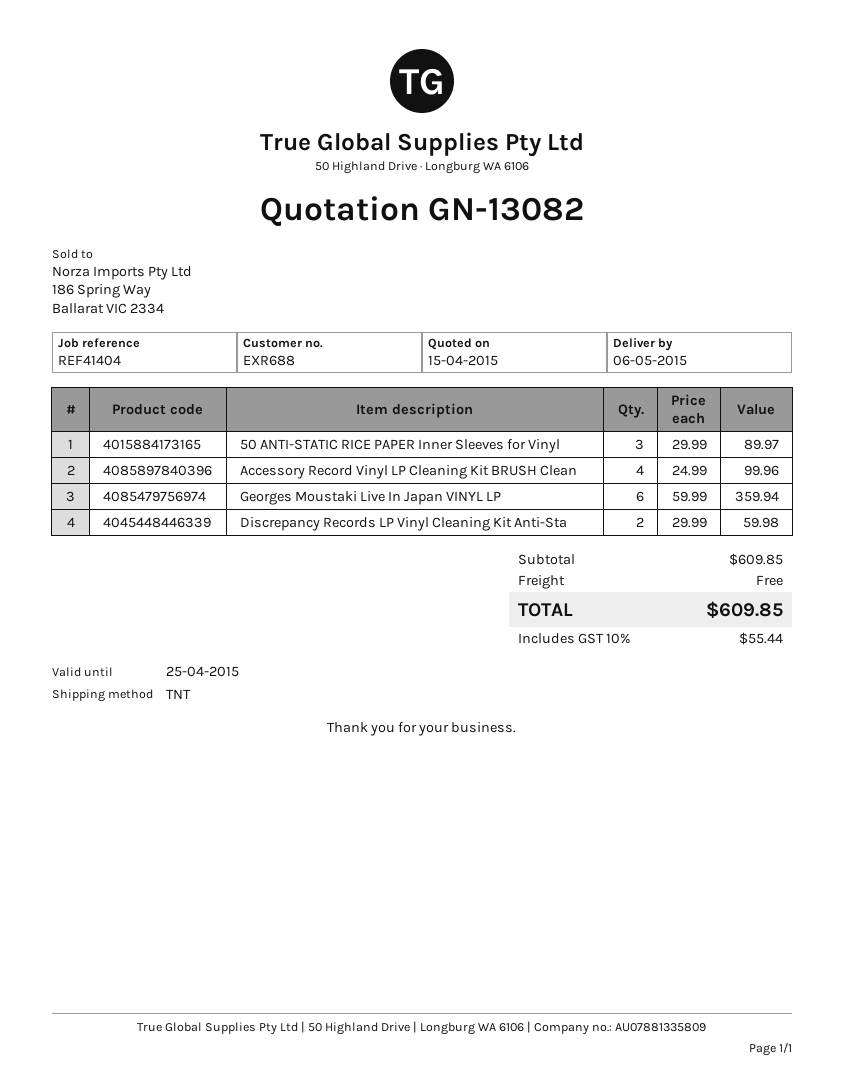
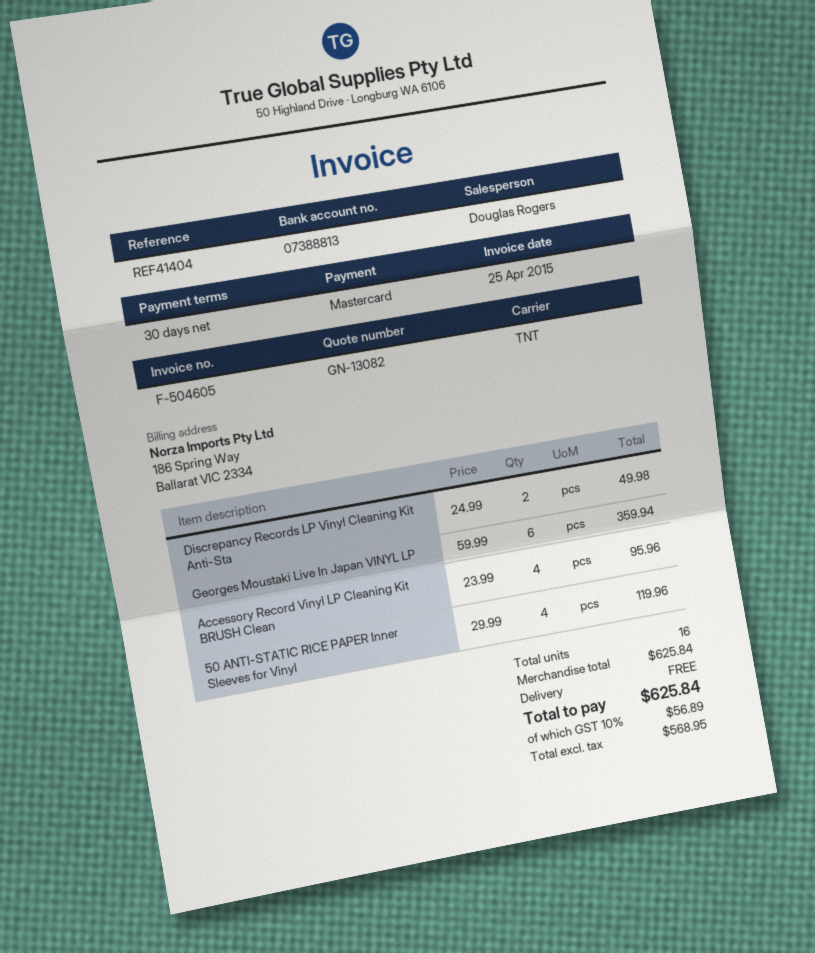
50 ANTI-STATIC RICE PAPER Inner Sleeves for Vinyl: 3 x 29.99 = 89.97 -> 4 x 29.99 = 119.96
Accessory Record Vinyl LP Cleaning Kit BRUSH Clean: 4 x 24.99 = 99.96 -> 4 x 23.99 = 95.96
Discrepancy Records LP Vinyl Cleaning Kit Anti-Sta: 2 x 29.99 = 59.98 -> 2 x 24.99 = 49.98
subtotal: 609.85 -> 625.84
tax: 10% = 55.44 -> 10% = 56.89
total: 609.85 -> 625.84

